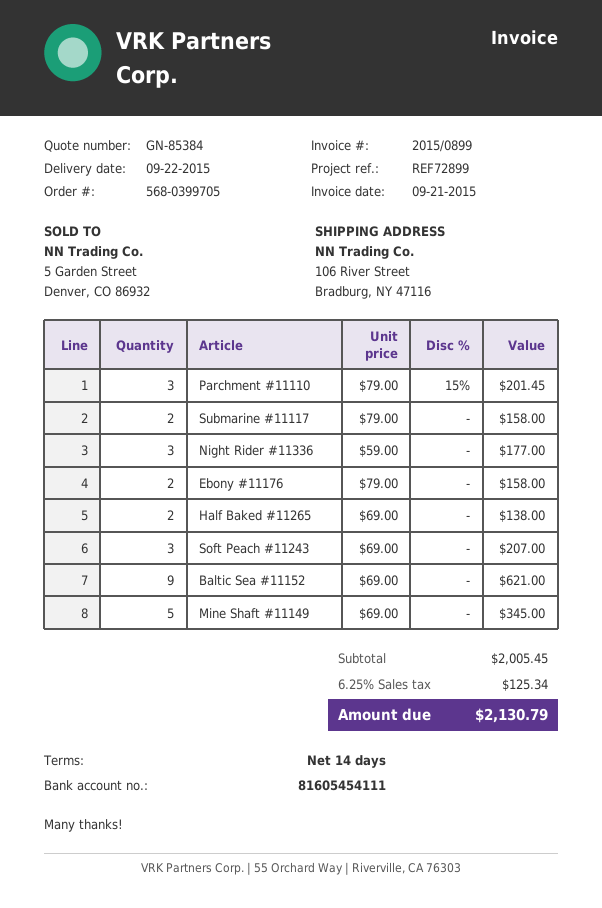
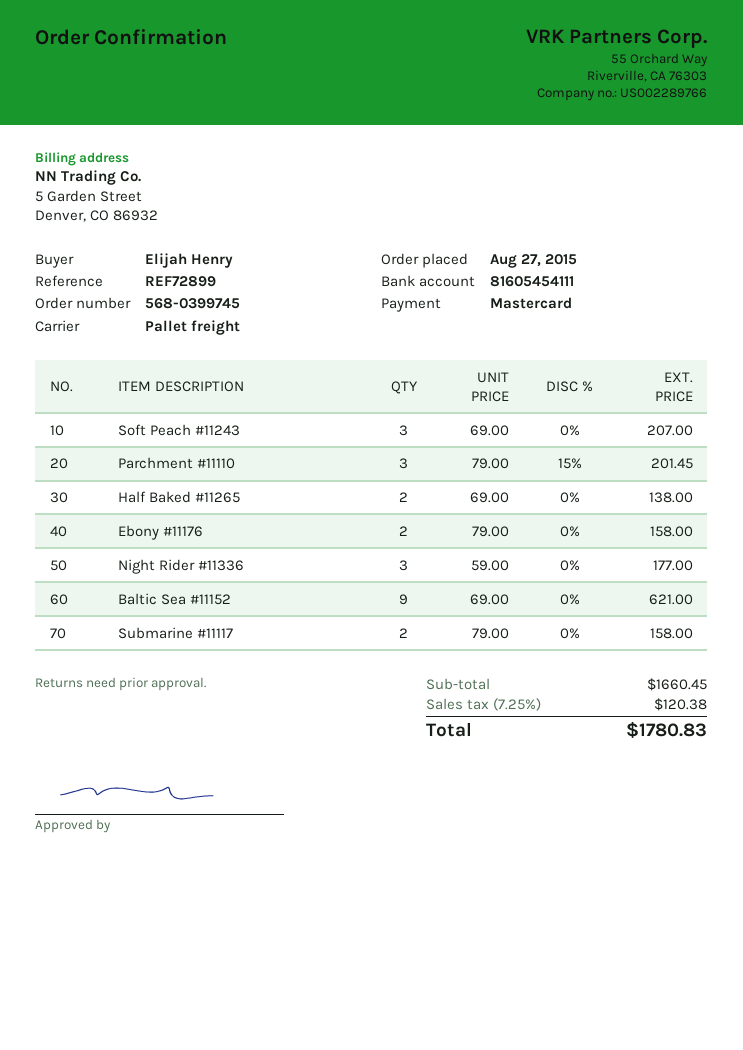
order number: 568-0399705 -> 568-0399745
Mine Shaft #11149: 5 x 69.00 = 345.00 -> none
subtotal: 2005.45 -> 1660.45
tax: 6.25% = 125.34 -> 7.25% = 120.38
total: 2130.79 -> 1780.83

